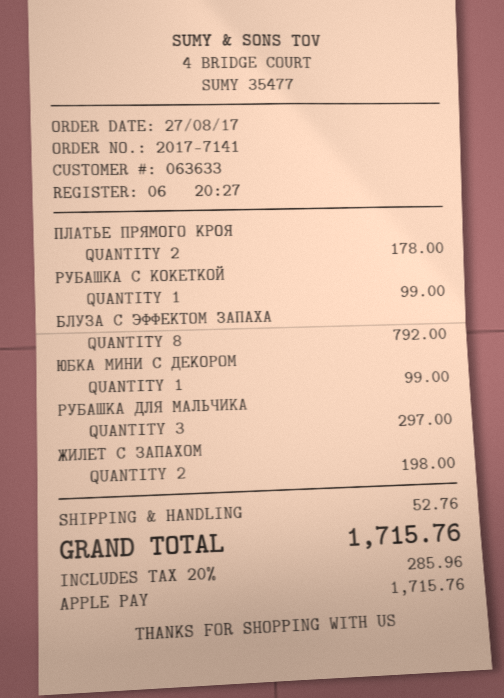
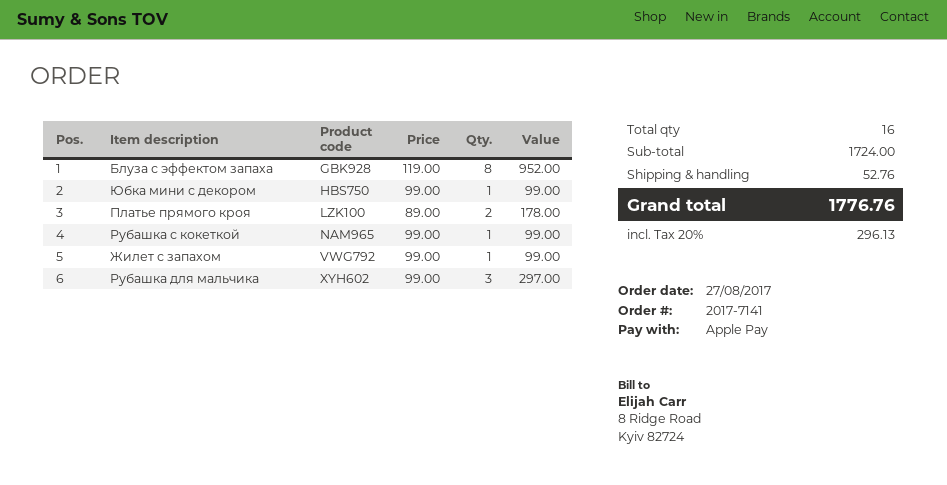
БЛУЗА С ЭФФЕКТОМ ЗАПАХА: 8 for 792.00 -> 8 for 952.00
ЖИЛЕТ С ЗАПАХОМ: 2 for 198.00 -> 1 for 99.00
tax: 20% = 285.96 -> 20% = 296.13
total: 1715.76 -> 1776.76

